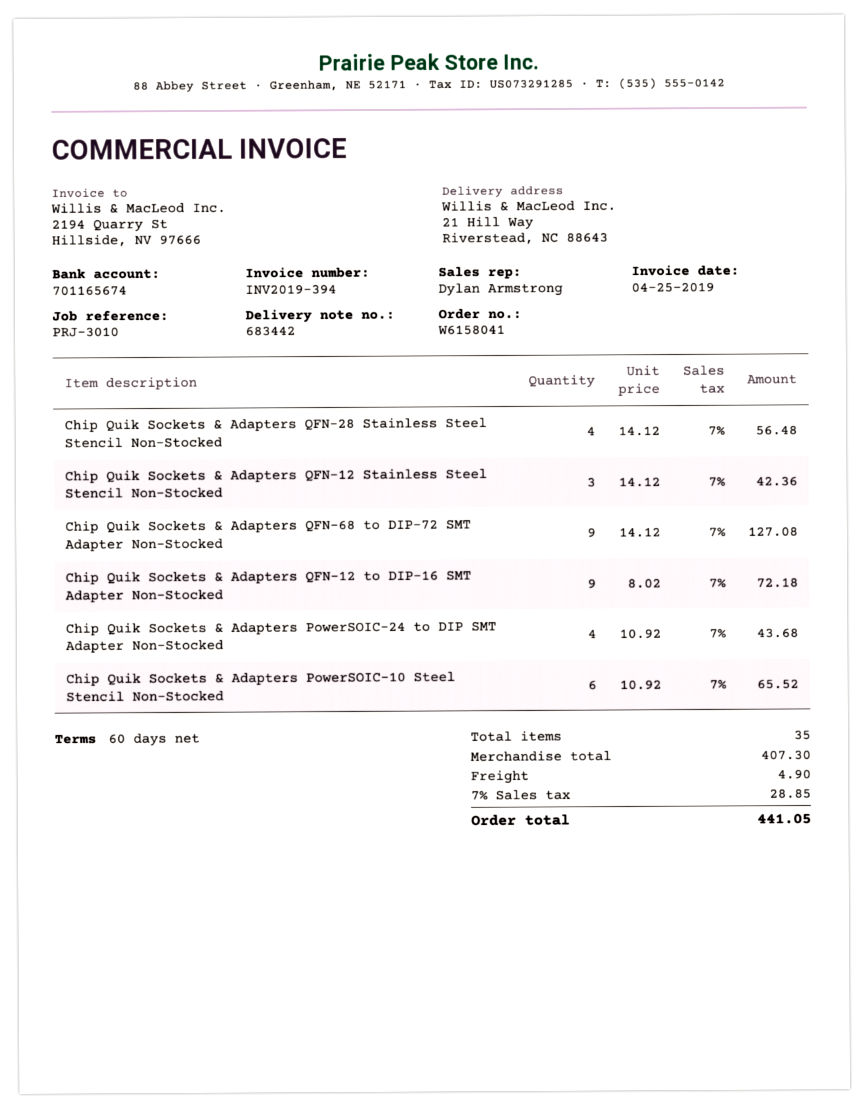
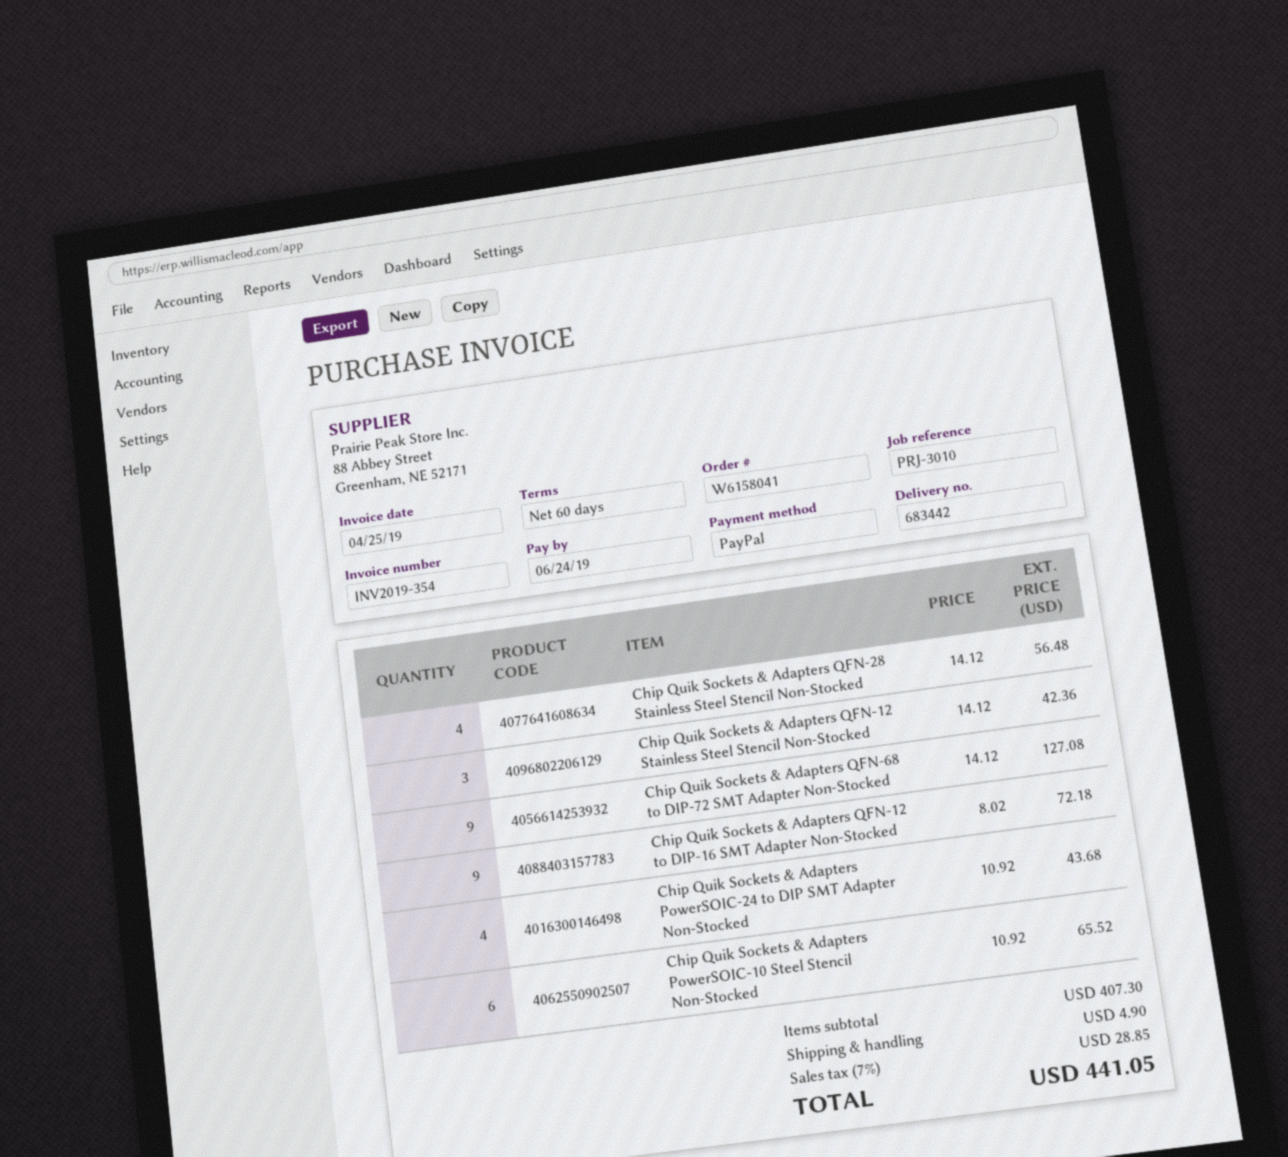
invoice number: INV2019-394 -> INV2019-354

